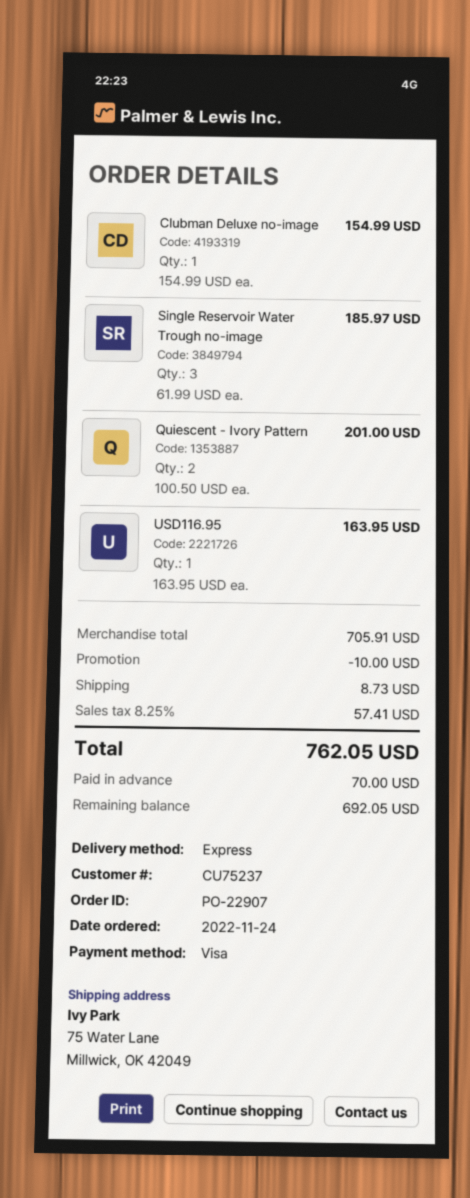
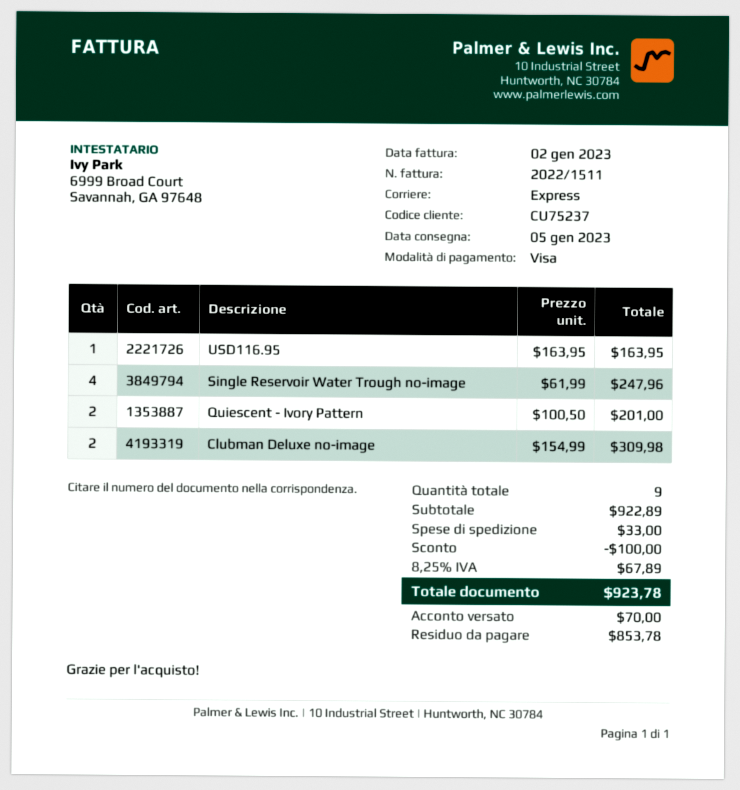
Clubman Deluxe no-image: 1 x 154.99 = 154.99 -> 2 x 154.99 = 309.98
Single Reservoir Water Trough no-image: 3 x 61.99 = 185.97 -> 4 x 61.99 = 247.96
subtotal: 705.91 -> 922.89
discount: 10.00 -> 100.00
shipping: 8.73 -> 33.00
tax: 8.25% = 57.41 -> 8.25% = 67.89
total: 762.05 -> 923.78
balance: 692.05 -> 853.78

